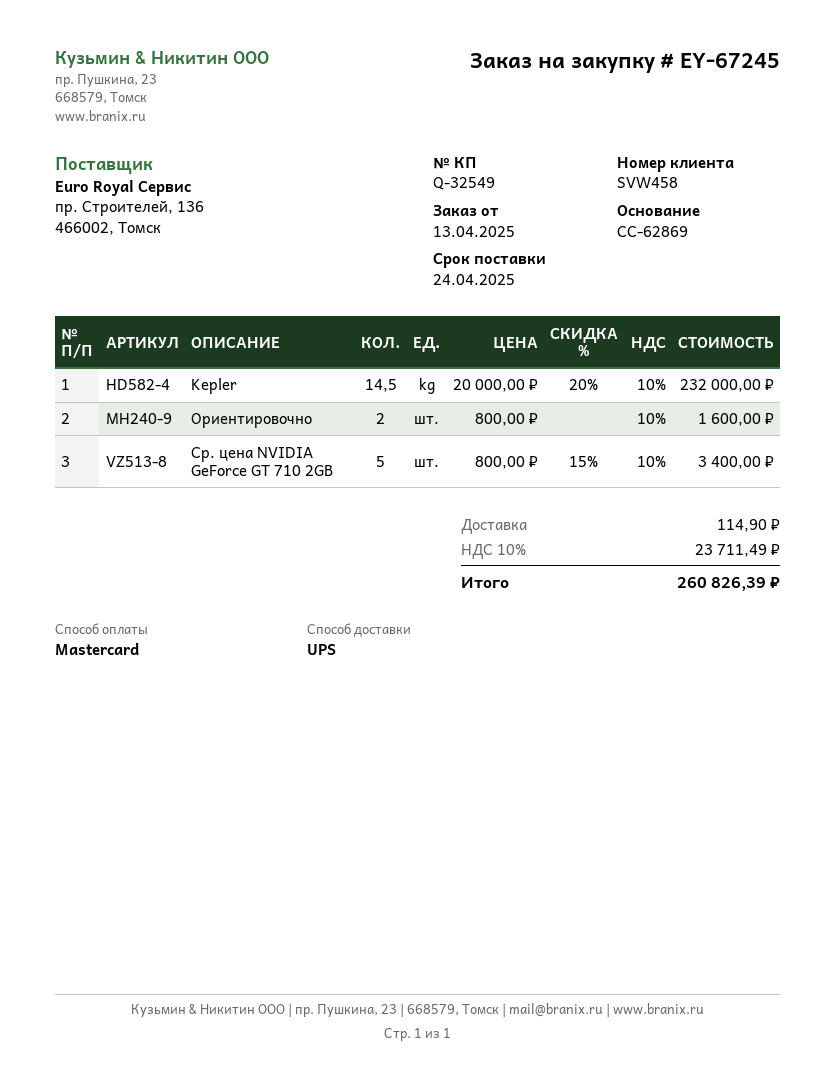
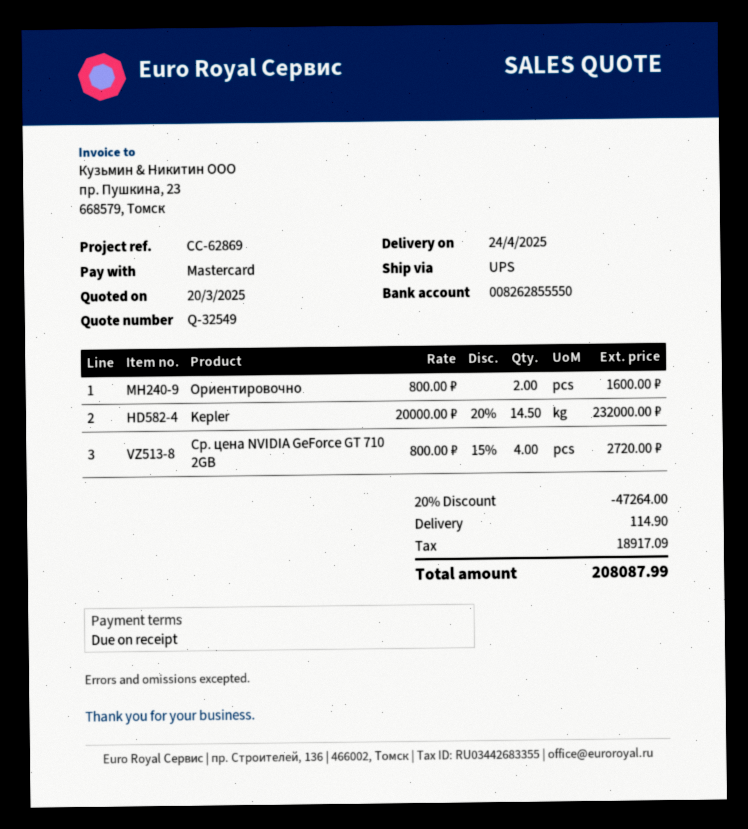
Ср. цена NVIDIA GeForce GT 710 2GB: 5 x 800.00 - 15% = 3400.00 -> 4 x 800.00 - 15% = 2720.00
discount: none -> 20% = 47264.00
tax: 23711.49 -> 18917.09
total: 260826.39 -> 208087.99

